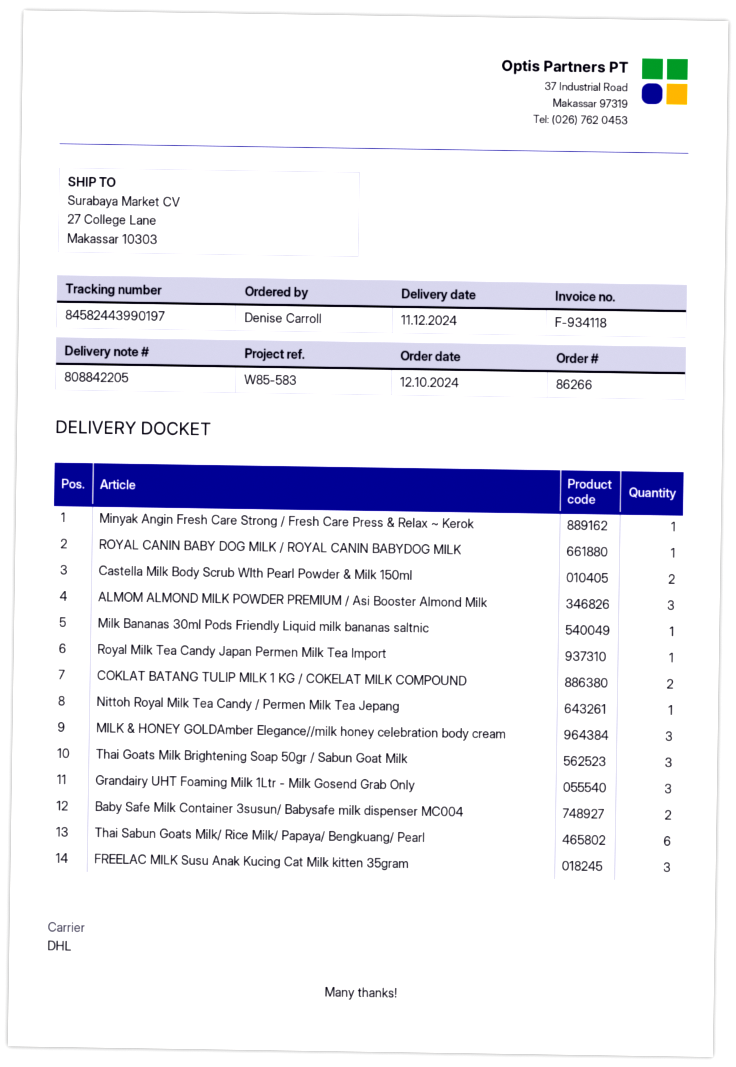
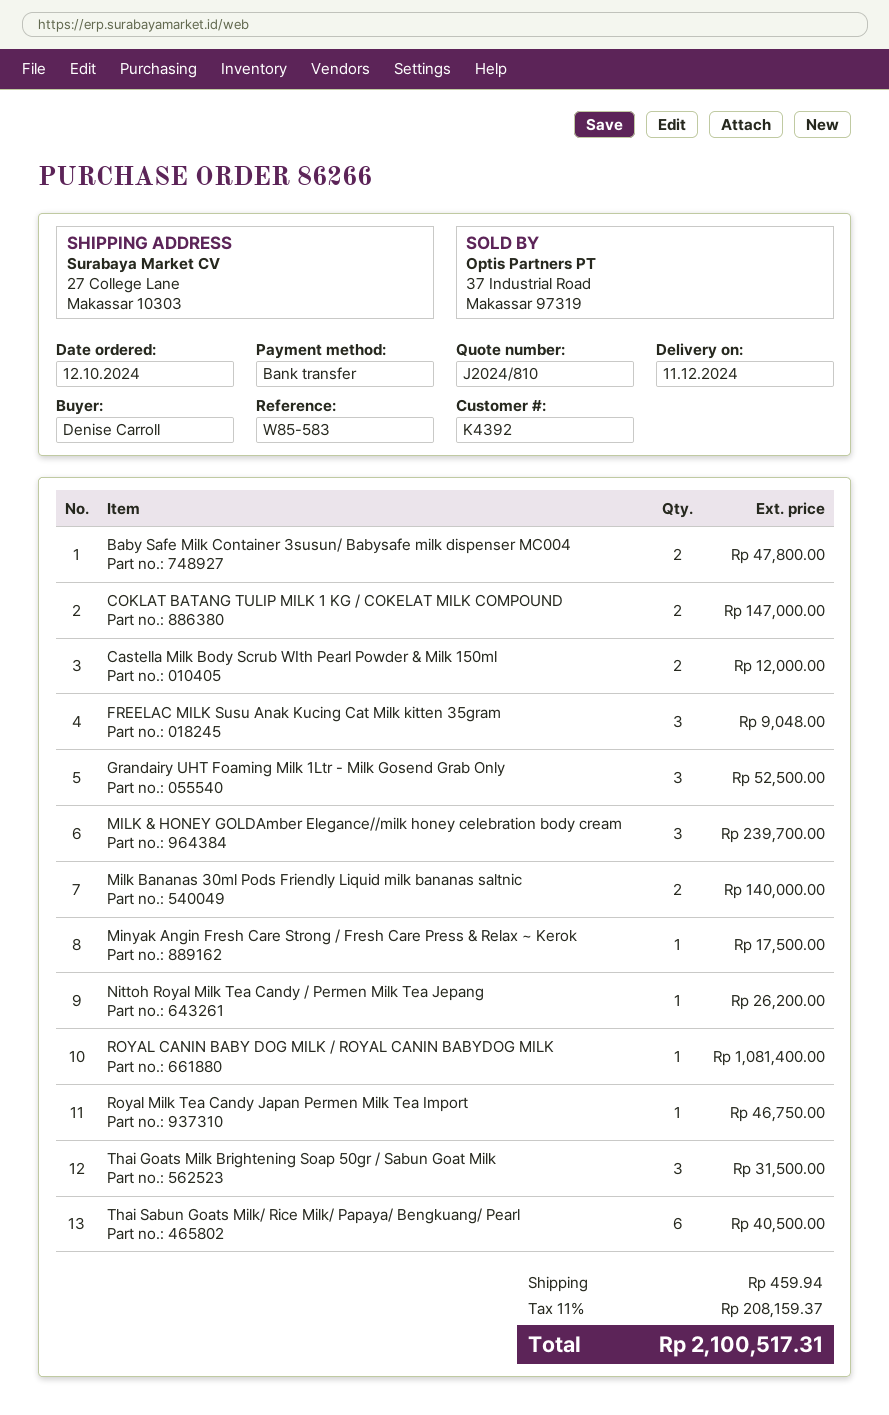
ALMOM ALMOND MILK POWDER PREMIUM / Asi Booster Almond Milk: 3 -> none
Milk Bananas 30ml Pods Friendly Liquid milk bananas saltnic: 1 -> 2

